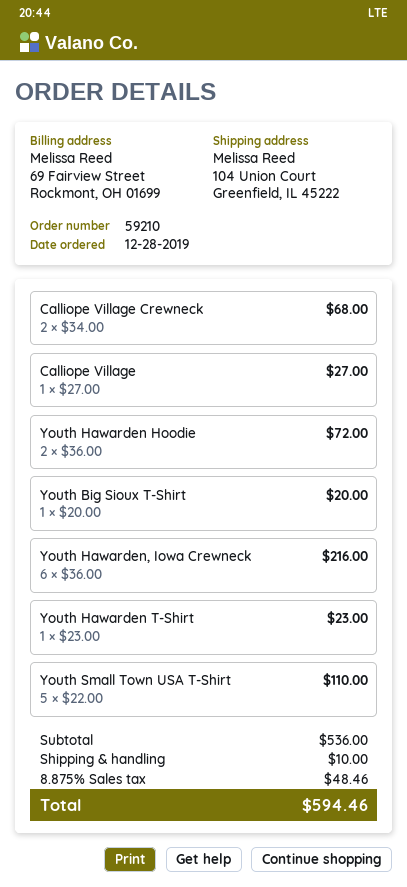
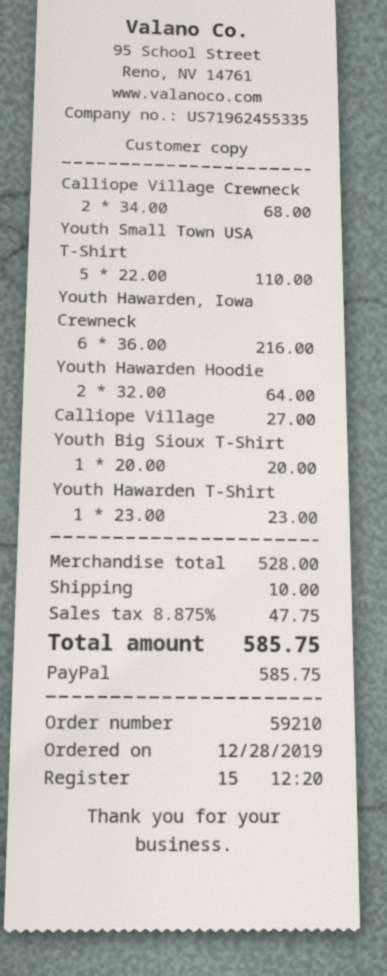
Youth Hawarden Hoodie: 2 x 36.00 = 72.00 -> 2 x 32.00 = 64.00
subtotal: 536.00 -> 528.00
tax: 8.875% = 48.46 -> 8.875% = 47.75
total: 594.46 -> 585.75

